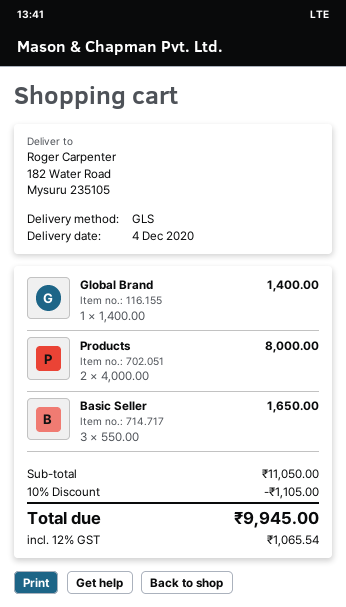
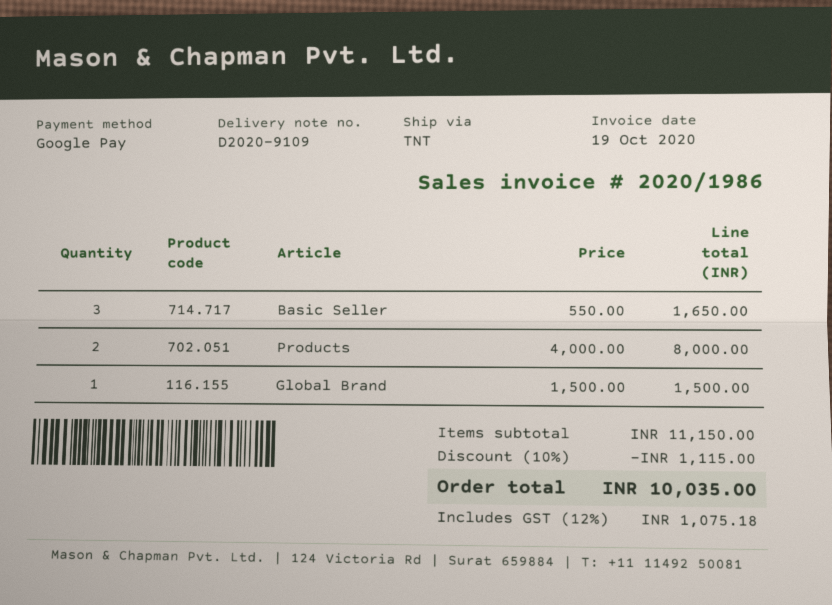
shipping method: GLS -> TNT
Global Brand: 1 x 1400.00 = 1400.00 -> 1 x 1500.00 = 1500.00
subtotal: 11050.00 -> 11150.00
discount: 10% = 1105.00 -> 10% = 1115.00
tax: 12% = 1065.54 -> 12% = 1075.18
total: 9945.00 -> 10035.00

